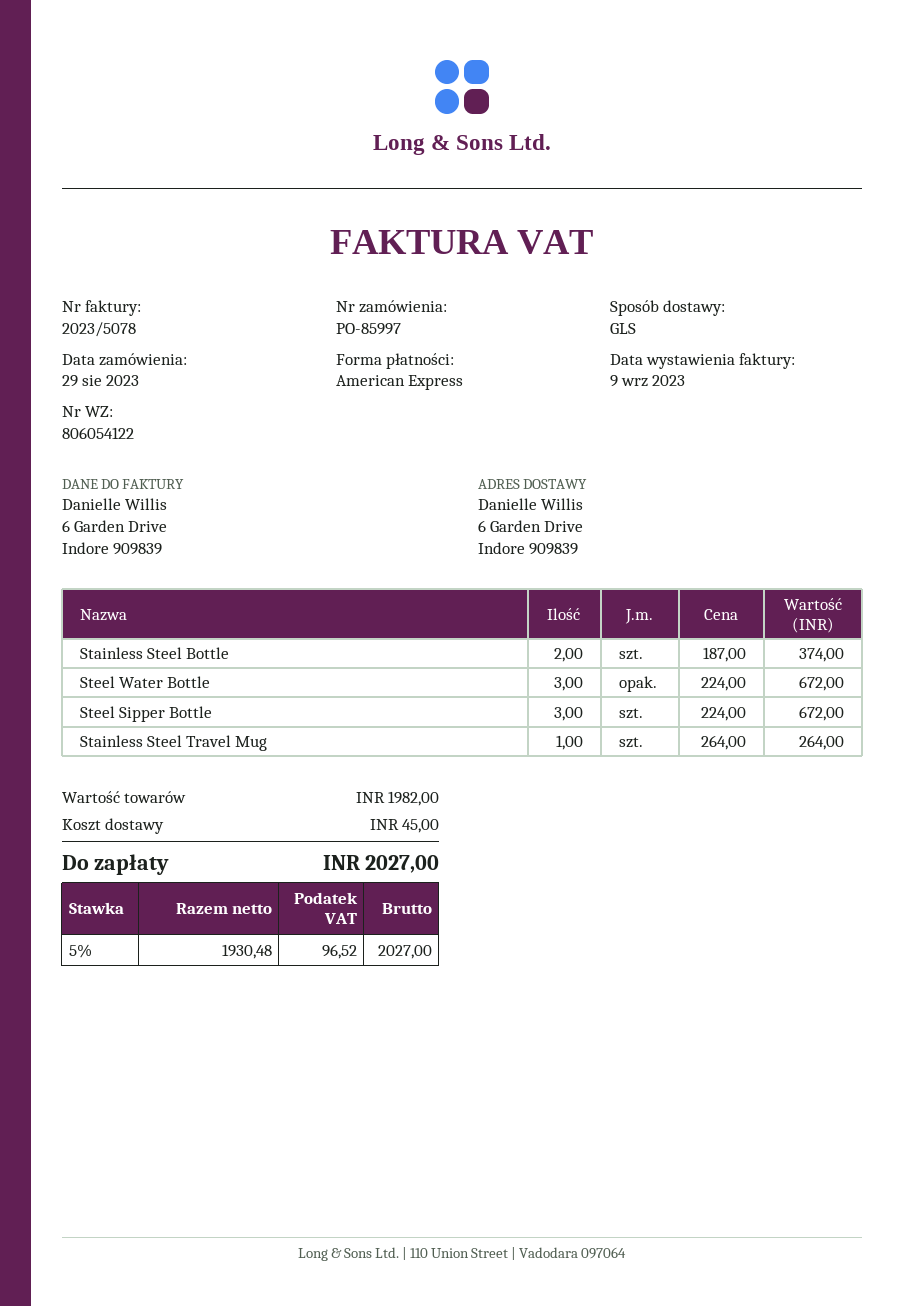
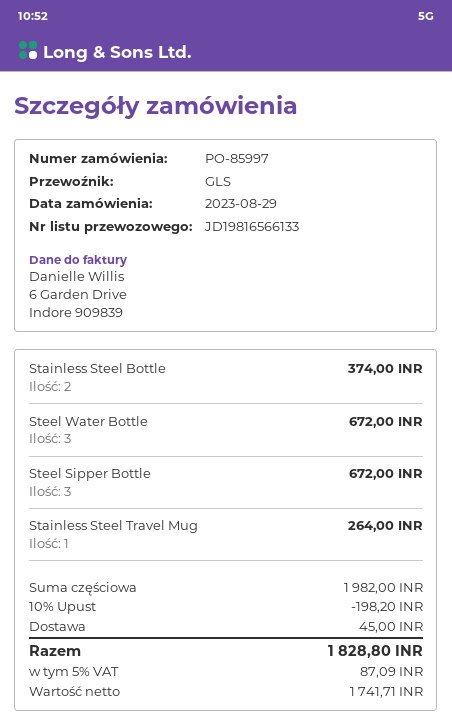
discount: none -> 10% = 198.20
net: 1930.48 -> 1741.71
tax: 5% = 96.52 -> 5% = 87.09
total: 2027.00 -> 1828.80

